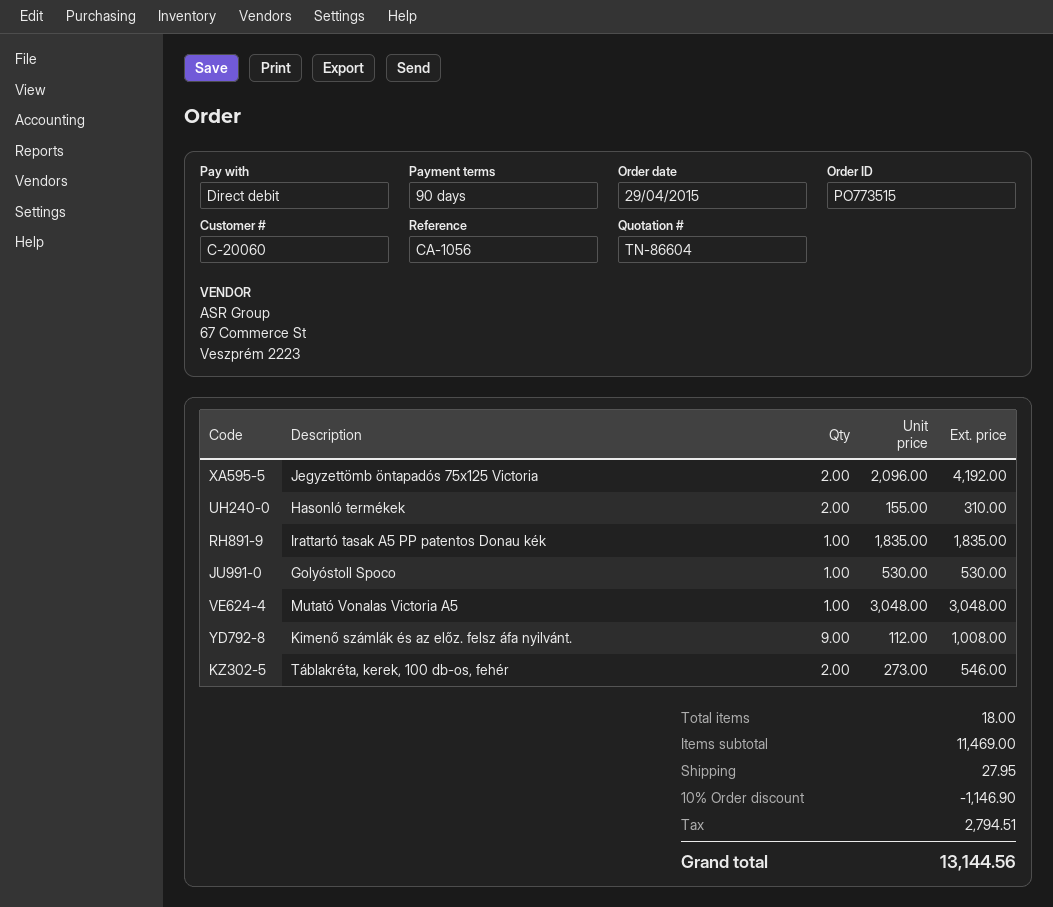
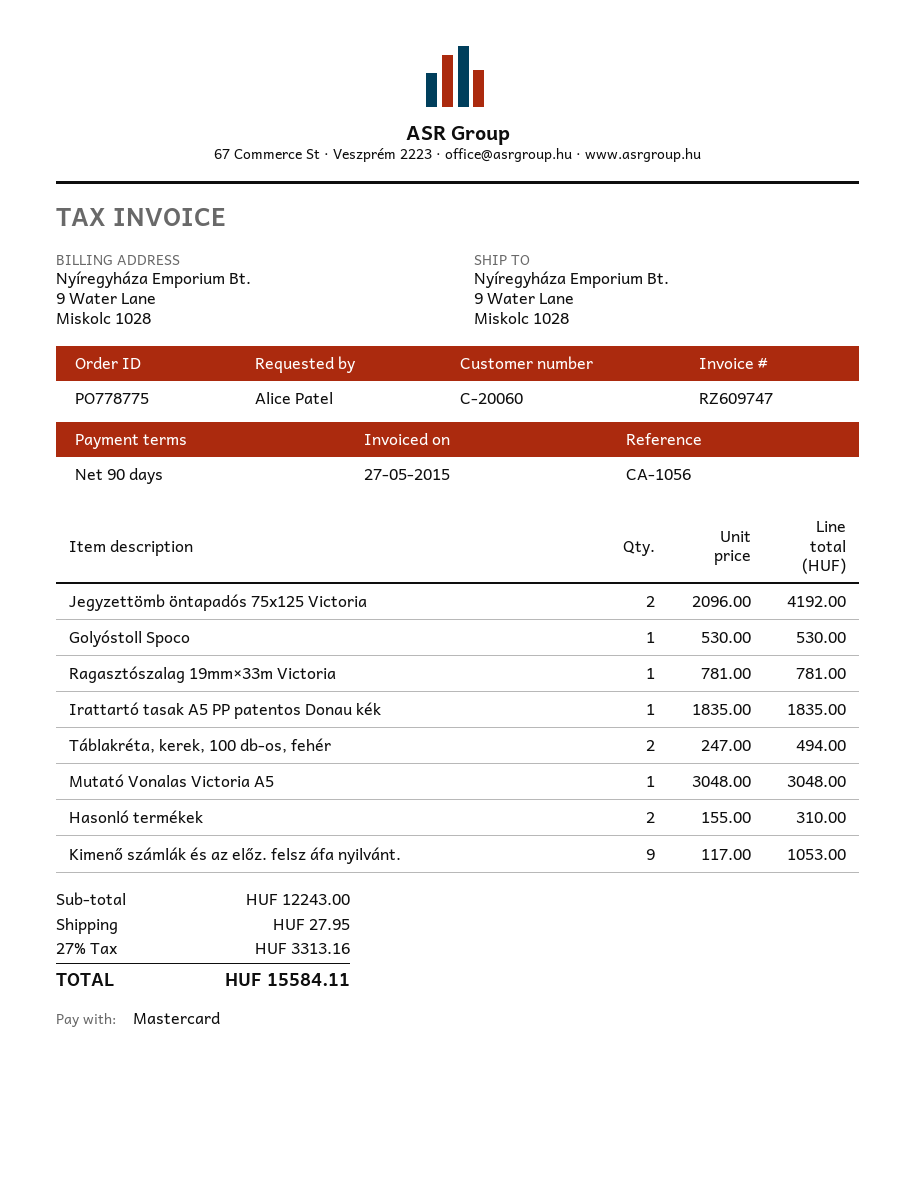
order number: PO773515 -> PO778775
payment method: direct debit -> Mastercard
Kimenő számlák és az előz. felsz áfa nyilvánt.: 9 x 112.00 = 1008.00 -> 9 x 117.00 = 1053.00
Táblakréta, kerek, 100 db-os, fehér: 2 x 273.00 = 546.00 -> 2 x 247.00 = 494.00
Ragasztószalag 19mm×33m Victoria: none -> 1 x 781.00 = 781.00
subtotal: 11469.00 -> 12243.00
discount: 10% = 1146.90 -> none
tax: 2794.51 -> 3313.16
total: 13144.56 -> 15584.11

